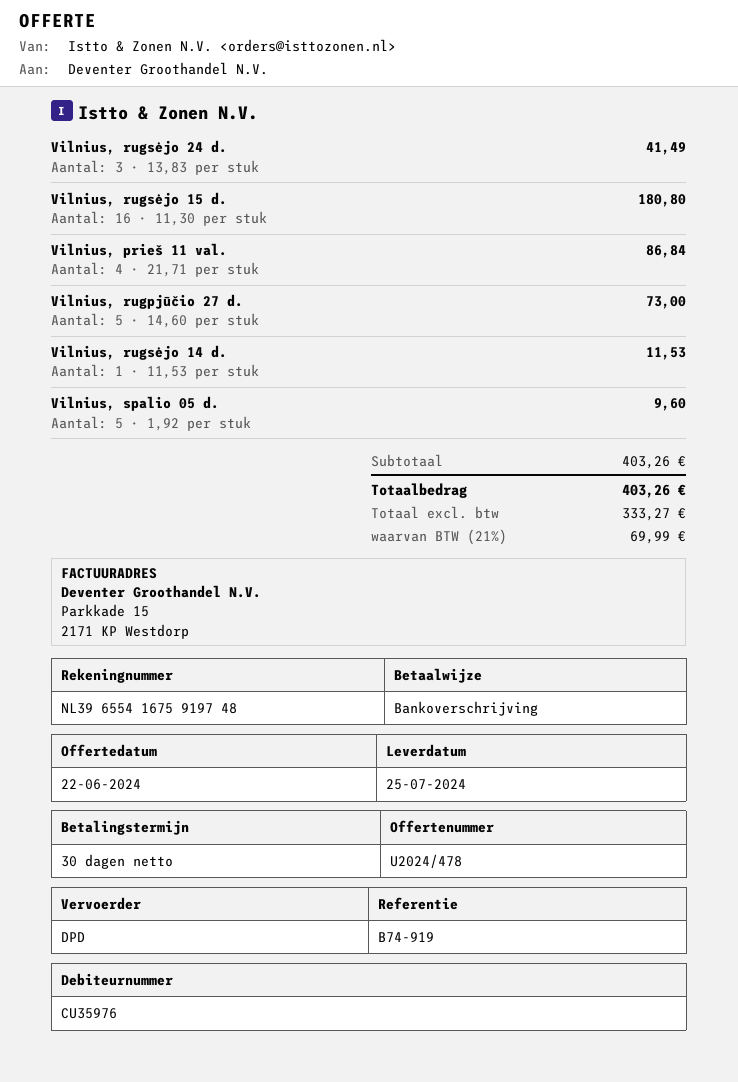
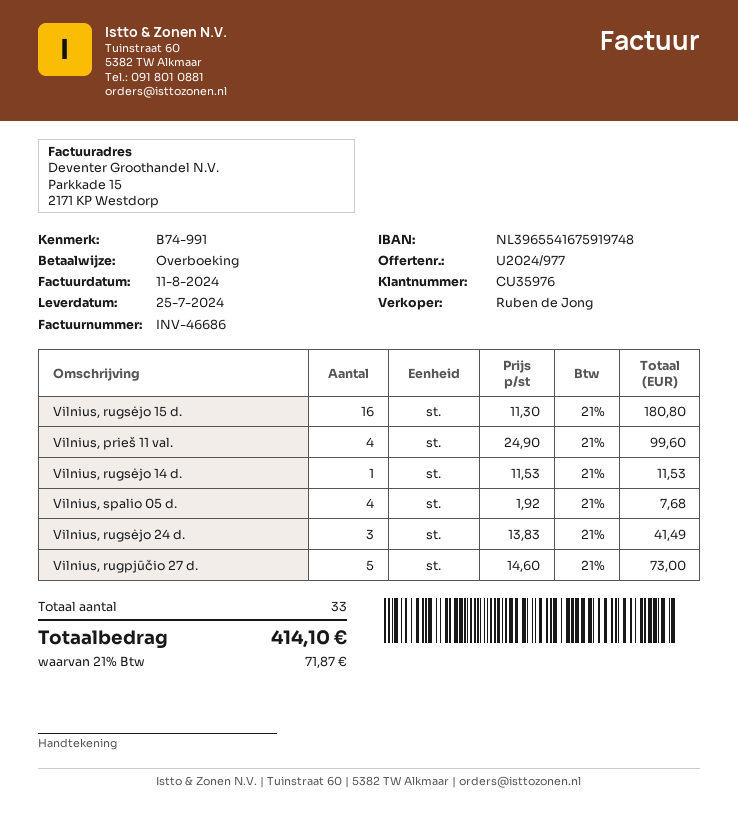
quote number: U2024/478 -> U2024/977
reference: B74-919 -> B74-991
Vilnius, prieš 11 val.: 4 x 21.71 = 86.84 -> 4 x 24.90 = 99.60
Vilnius, spalio 05 d.: 5 x 1.92 = 9.60 -> 4 x 1.92 = 7.68
tax: 21% = 69.99 -> 21% = 71.87
total: 403.26 -> 414.10

